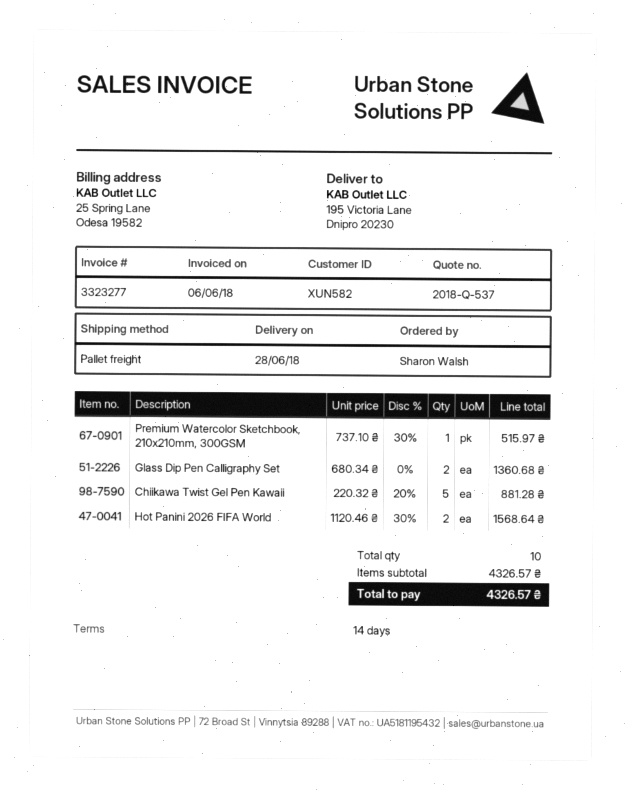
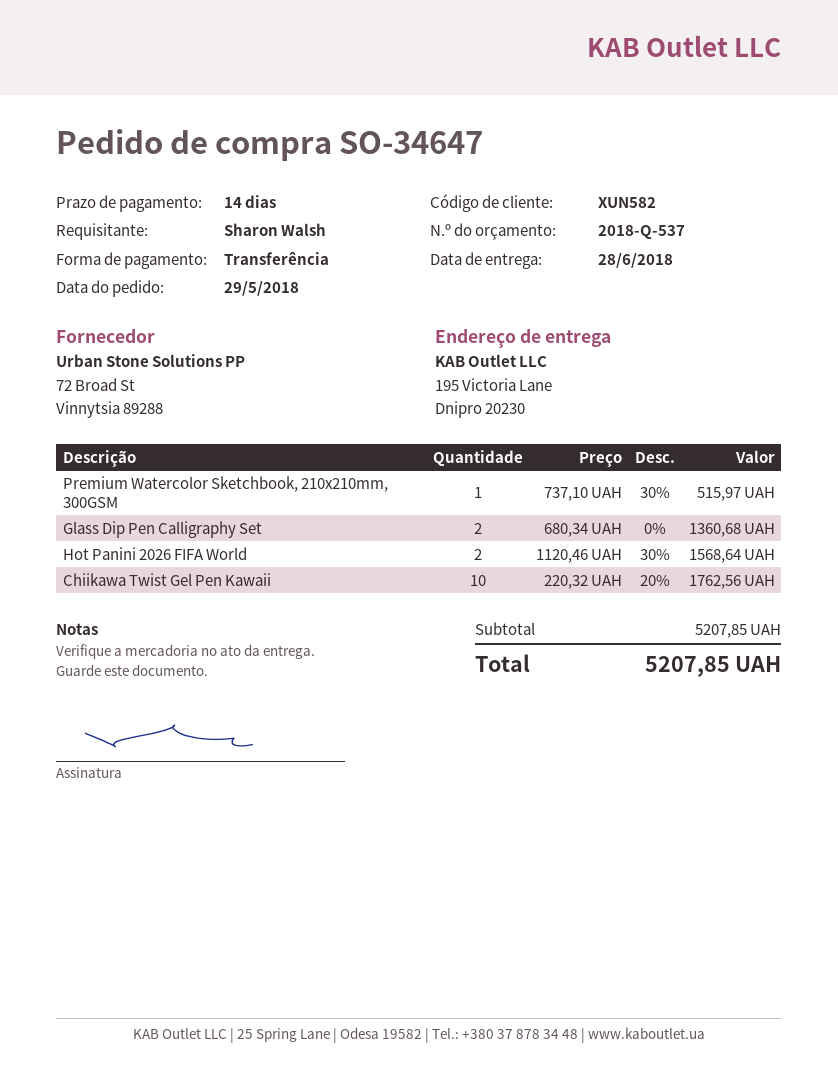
Chiikawa Twist Gel Pen Kawaii: 5 x 220.32 - 20% = 881.28 -> 10 x 220.32 - 20% = 1762.56
subtotal: 4326.57 -> 5207.85
total: 4326.57 -> 5207.85

